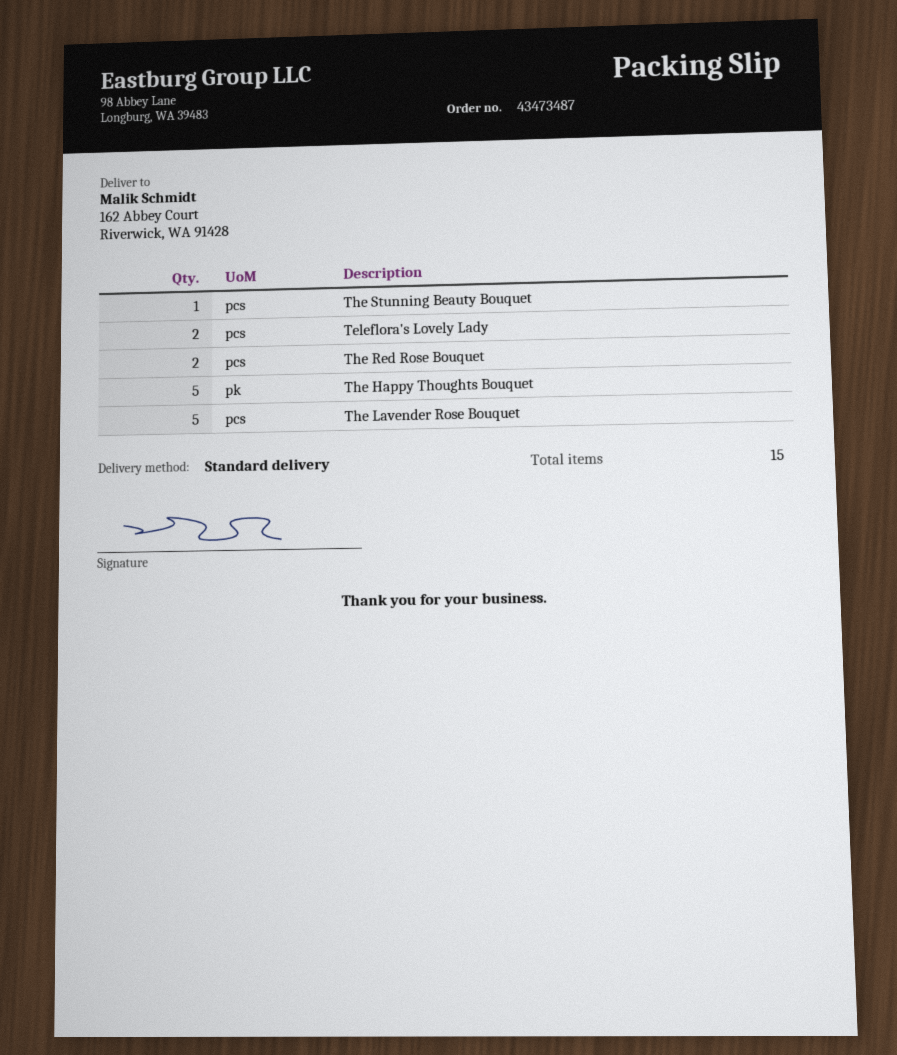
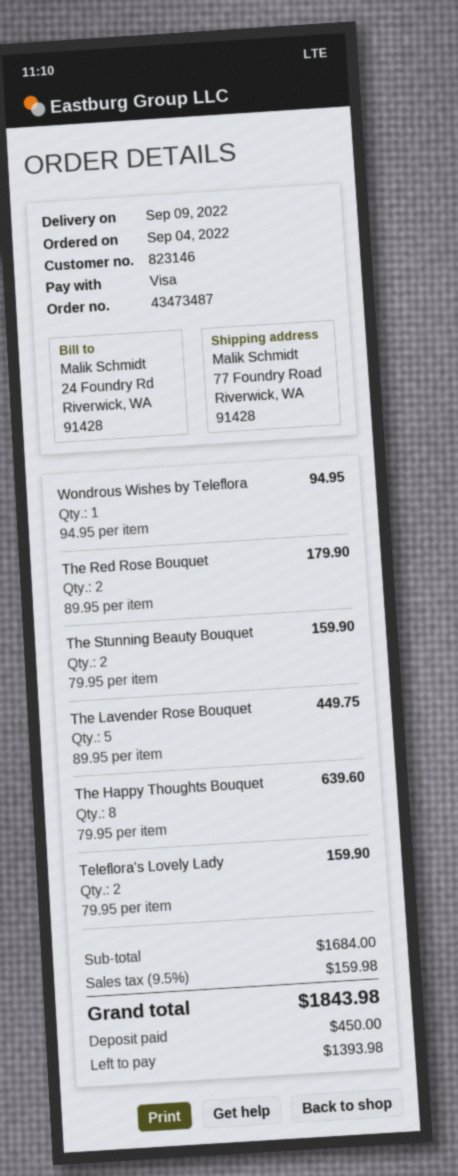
ship to: 162 Abbey Court, Riverwick, WA 91428 -> 77 Foundry Road, Riverwick, WA 91428
The Stunning Beauty Bouquet: 1 -> 2
The Happy Thoughts Bouquet: 5 -> 8
Wondrous Wishes by Teleflora: none -> 1

